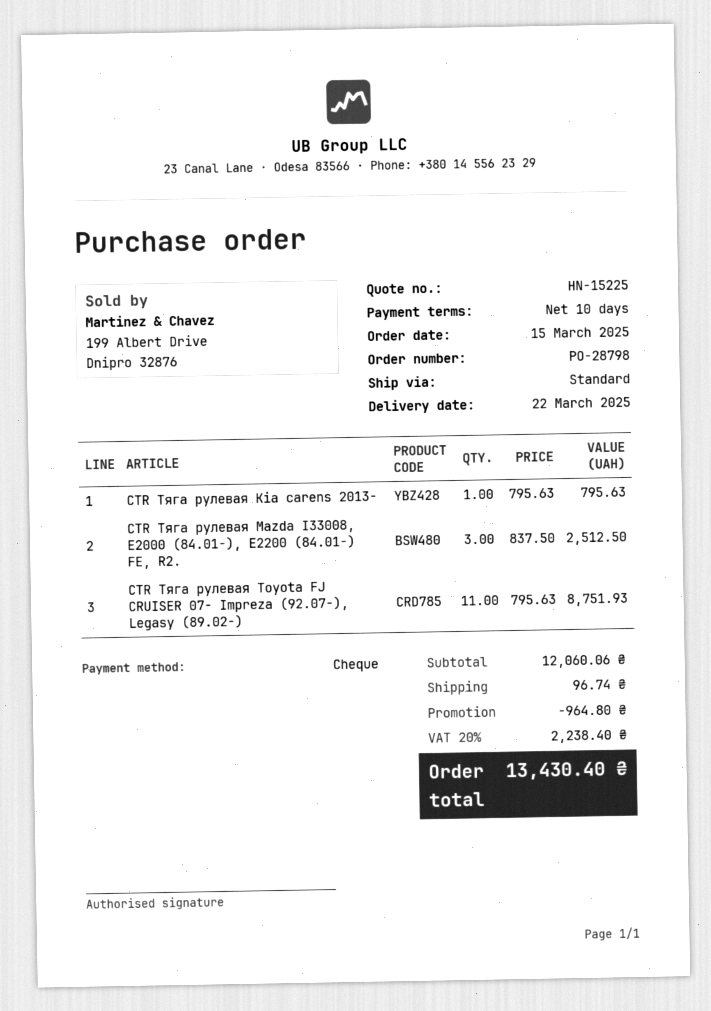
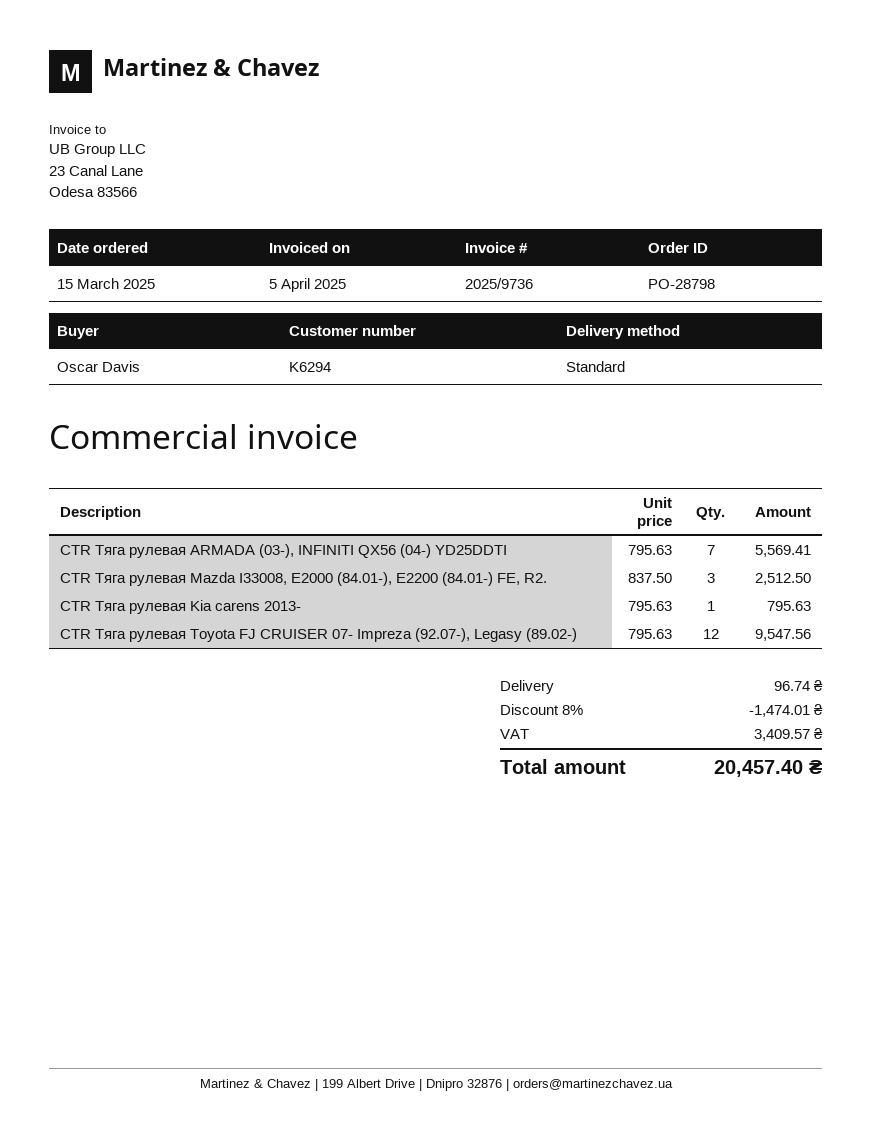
CTR Тяга рулевая Toyota FJ CRUISER 07- Impreza (92.07-), Legasy (89.02-): 11 x 795.63 = 8751.93 -> 12 x 795.63 = 9547.56
CTR Тяга рулевая ARMADA (03-), INFINITI QX56 (04-) YD25DDTI: none -> 7 x 795.63 = 5569.41
discount: 964.80 -> 1474.01
tax: 2238.40 -> 3409.57
total: 13430.40 -> 20457.40

